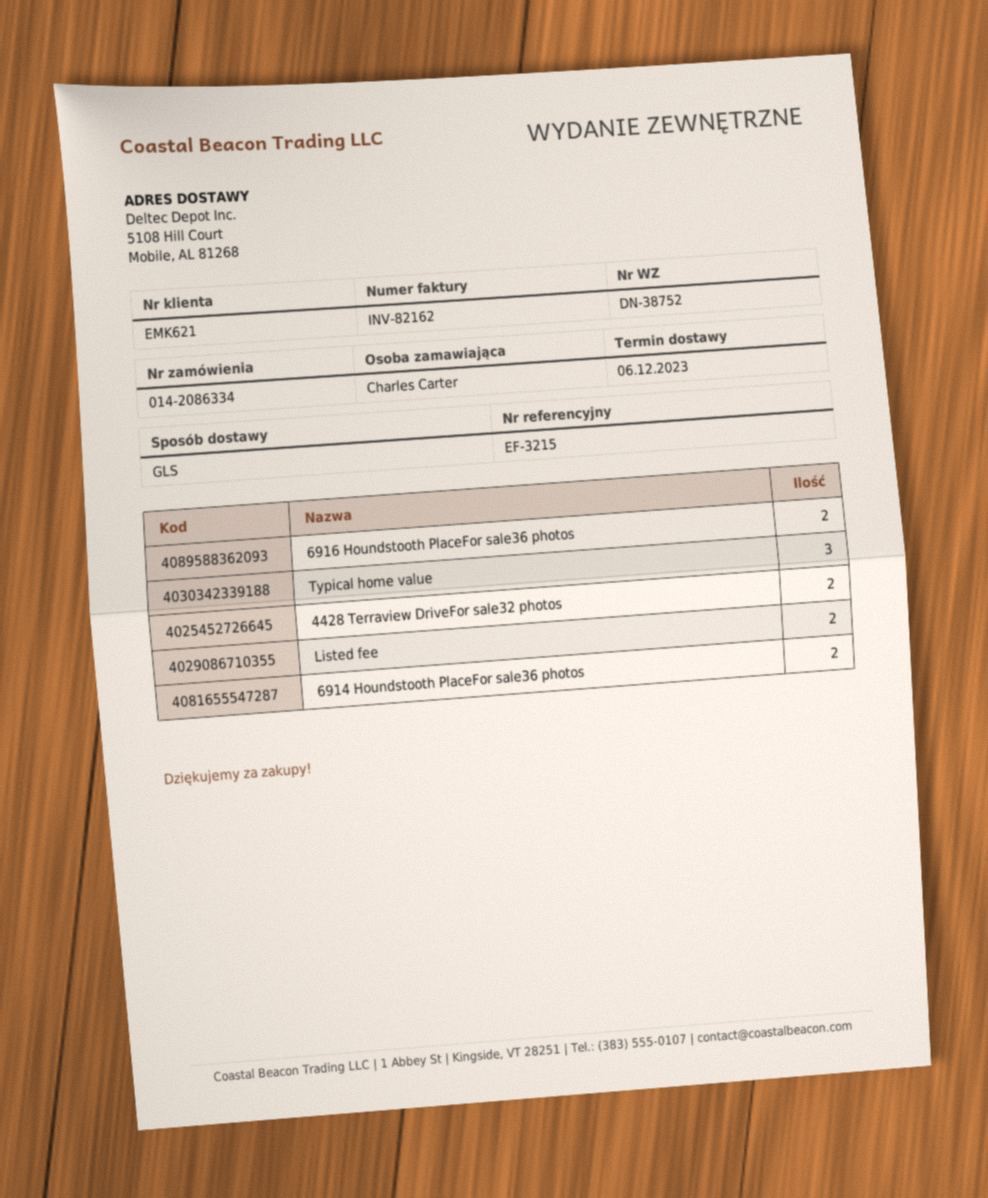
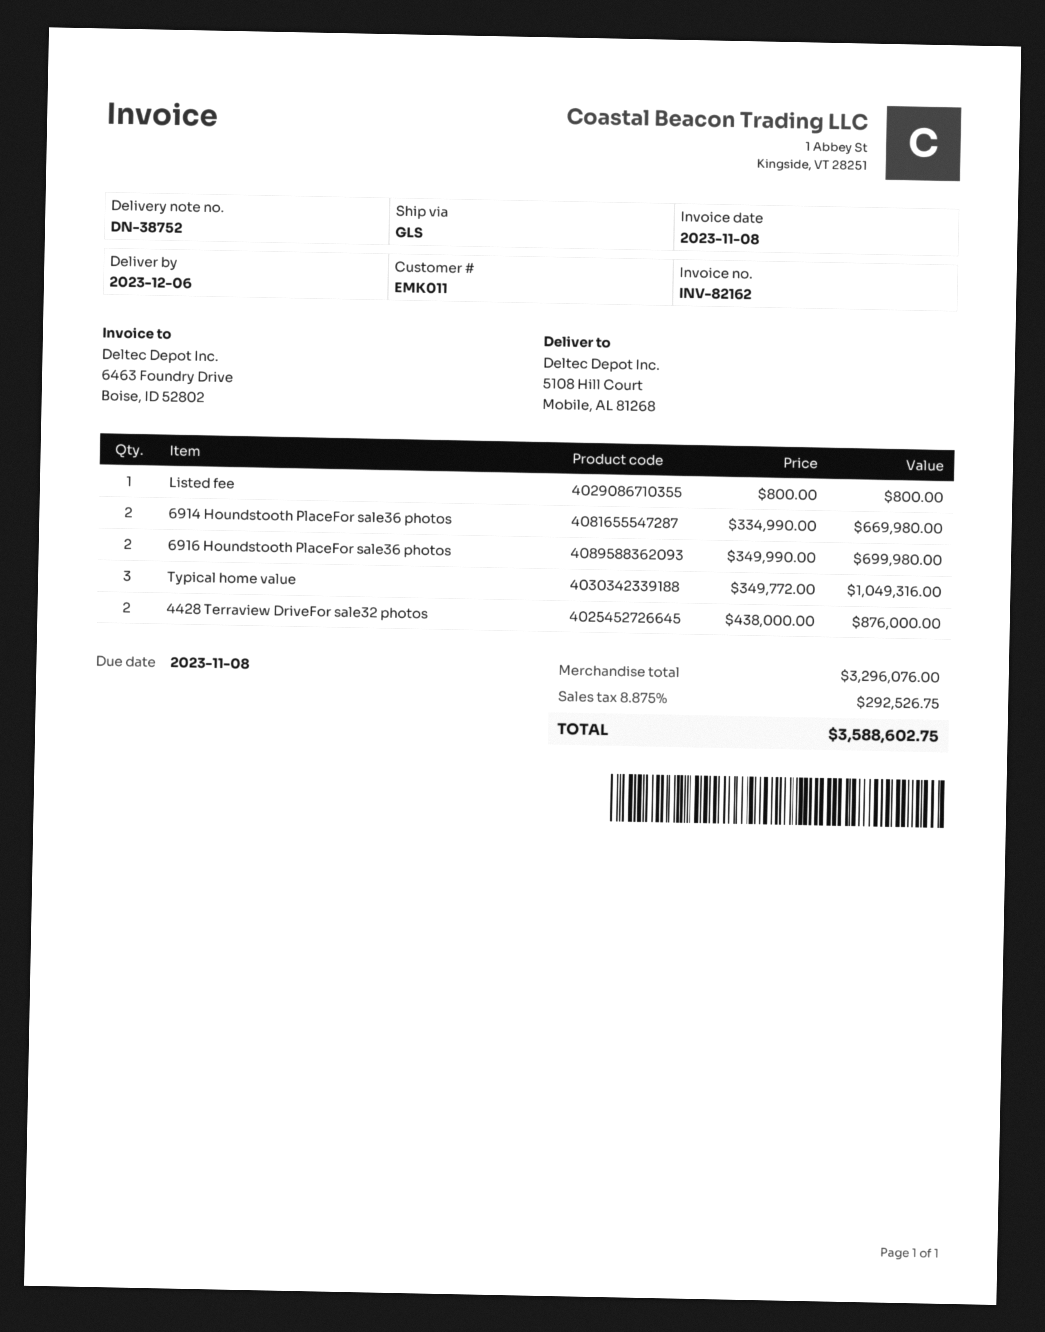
customer number: EMK621 -> EMK011
Listed fee: 2 -> 1

